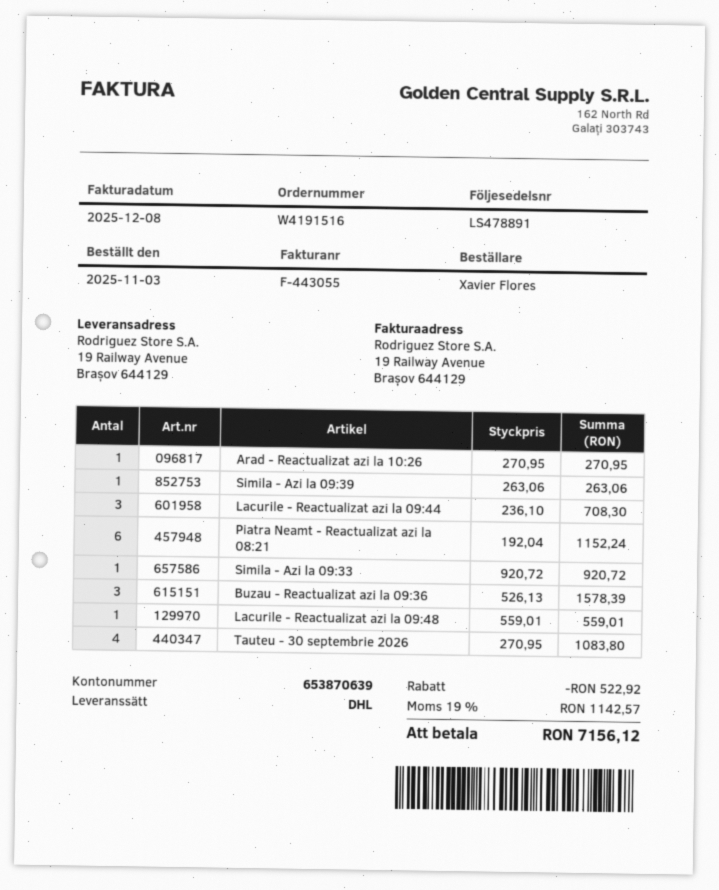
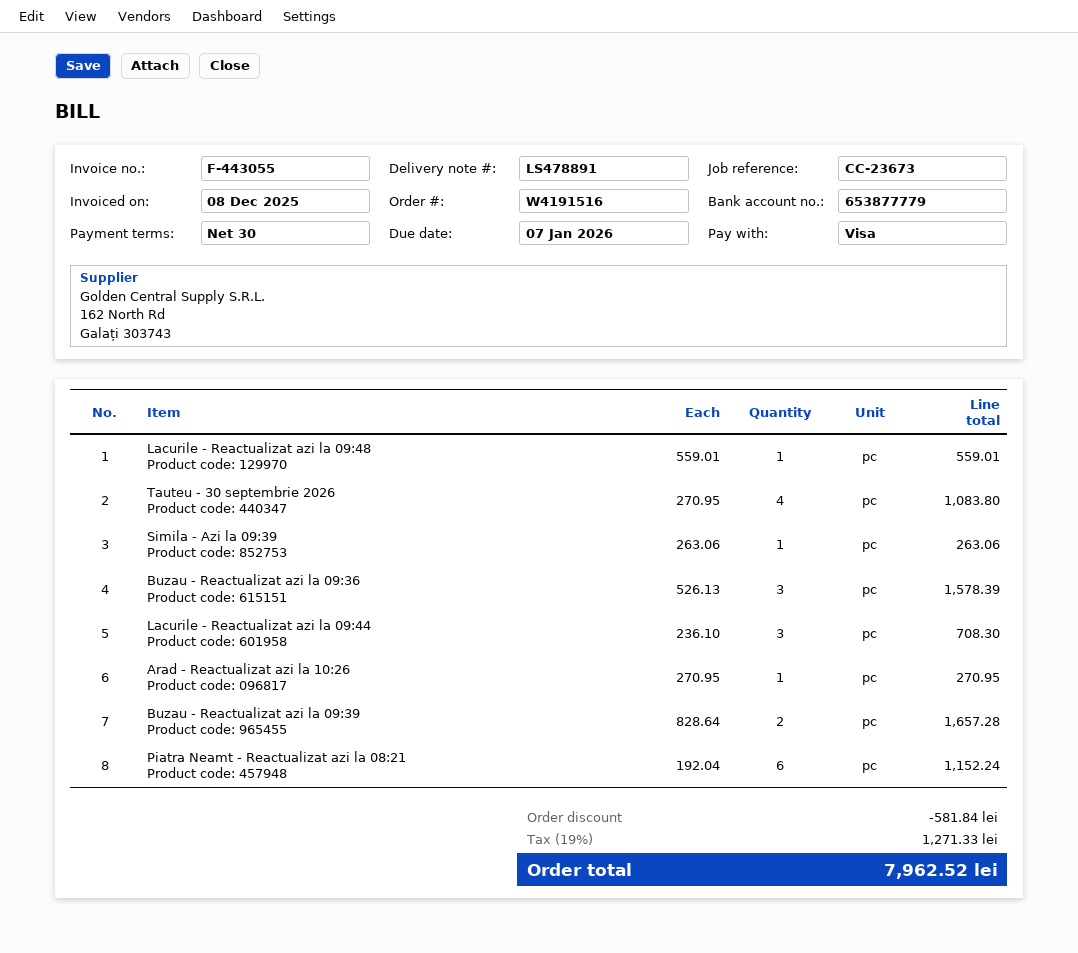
bank account: 653870639 -> 653877779
Simila - Azi la 09:33: 1 x 920.72 = 920.72 -> none
Buzau - Reactualizat azi la 09:39: none -> 2 x 828.64 = 1657.28
discount: 522.92 -> 581.84
tax: 19% = 1142.57 -> 19% = 1271.33
total: 7156.12 -> 7962.52

